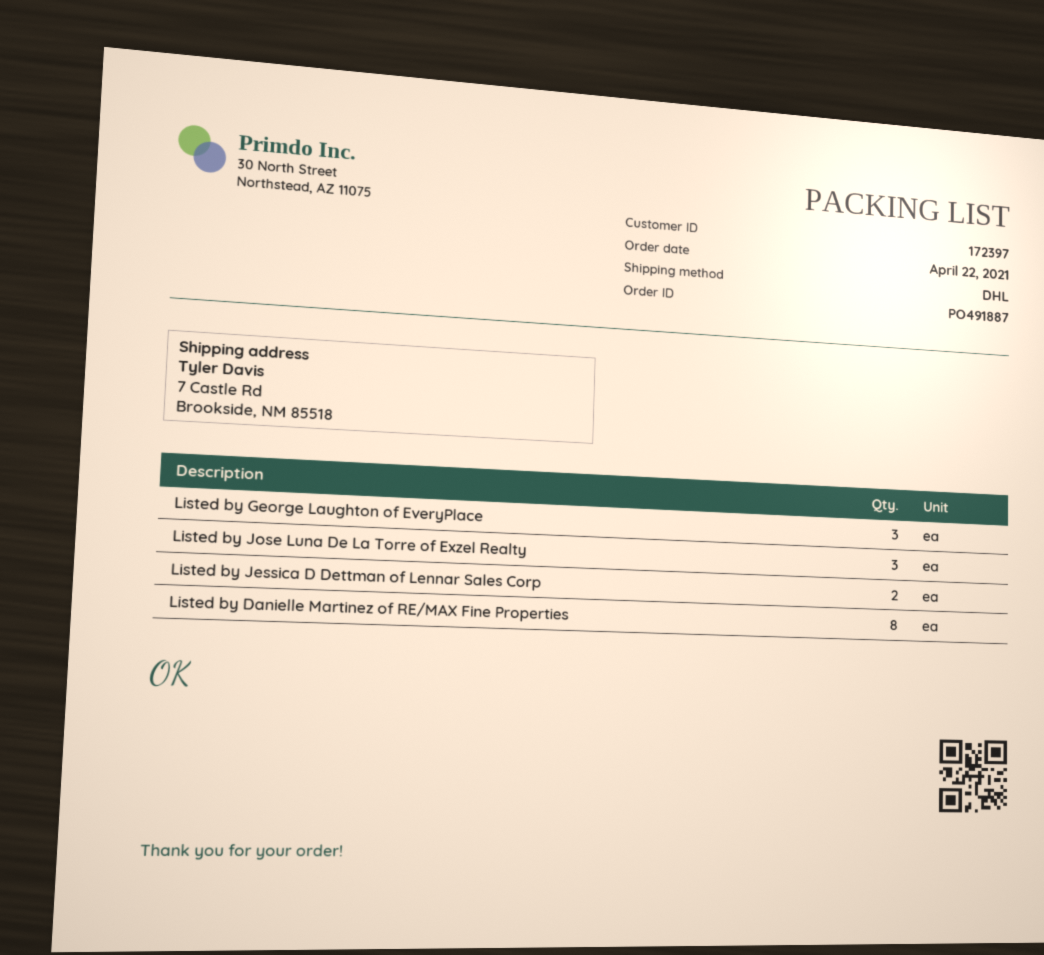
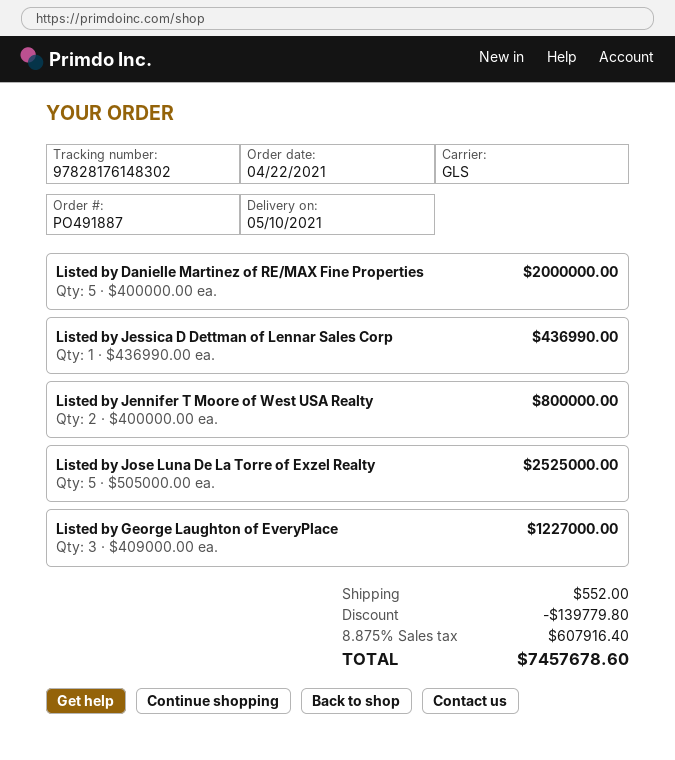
shipping method: DHL -> GLS
Listed by Jose Luna De La Torre of Exzel Realty: 3 -> 5
Listed by Jessica D Dettman of Lennar Sales Corp: 2 -> 1
Listed by Danielle Martinez of RE/MAX Fine Properties: 8 -> 5
Listed by Jennifer T Moore of West USA Realty: none -> 2

